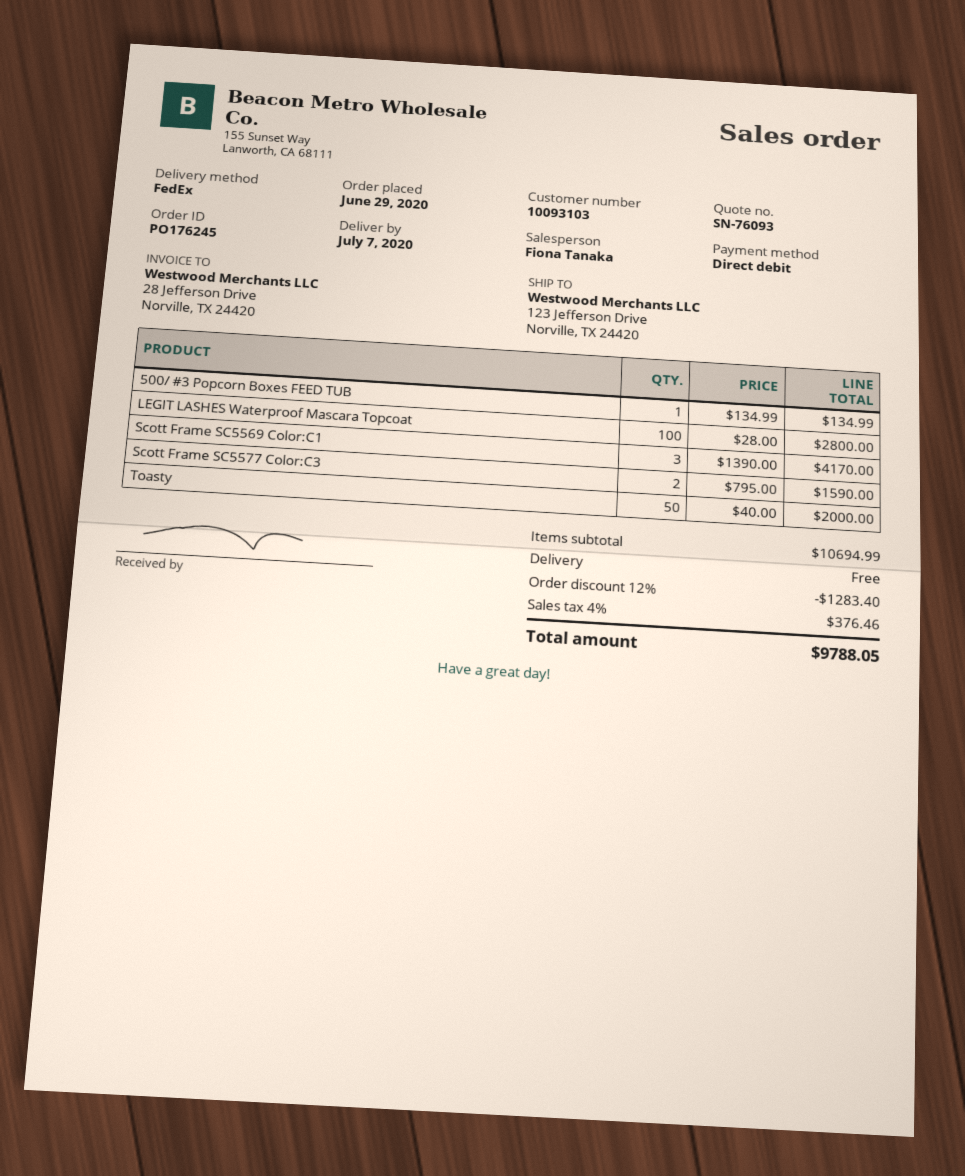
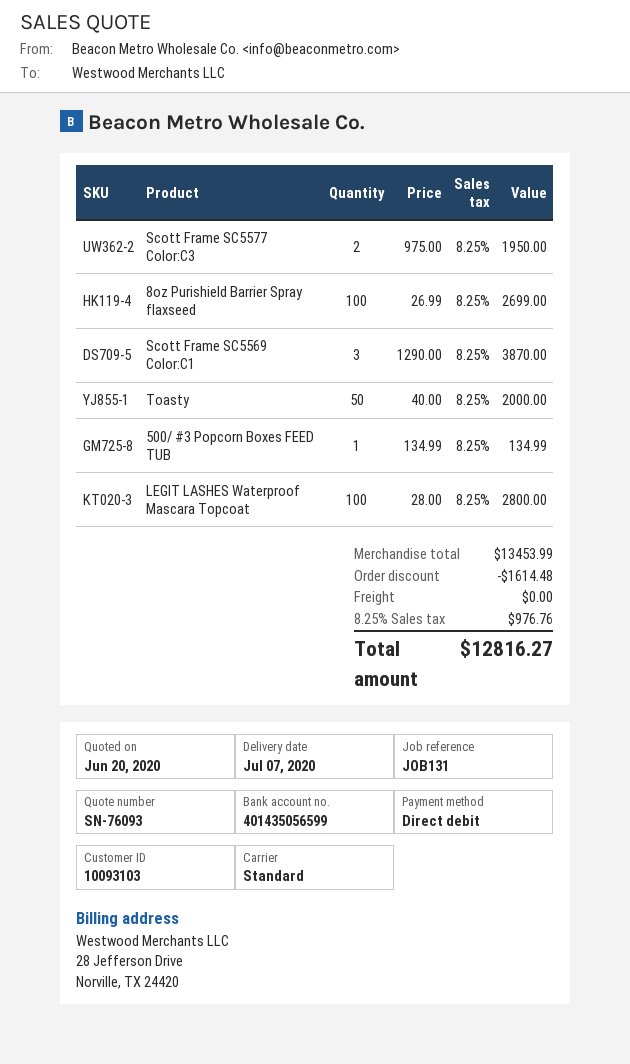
shipping method: FedEx -> standard
Scott Frame SC5569 Color:C1: 3 x 1390.00 = 4170.00 -> 3 x 1290.00 = 3870.00
Scott Frame SC5577 Color:C3: 2 x 795.00 = 1590.00 -> 2 x 975.00 = 1950.00
8oz Purishield Barrier Spray flaxseed: none -> 100 x 26.99 = 2699.00
subtotal: 10694.99 -> 13453.99
discount: 1283.40 -> 1614.48
tax: 4% = 376.46 -> 8.25% = 976.76
total: 9788.05 -> 12816.27

